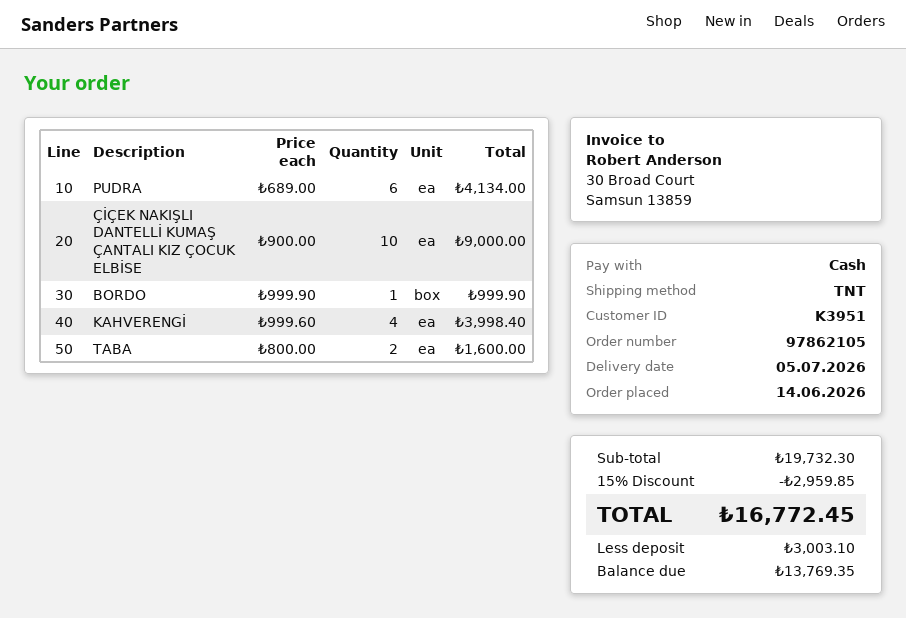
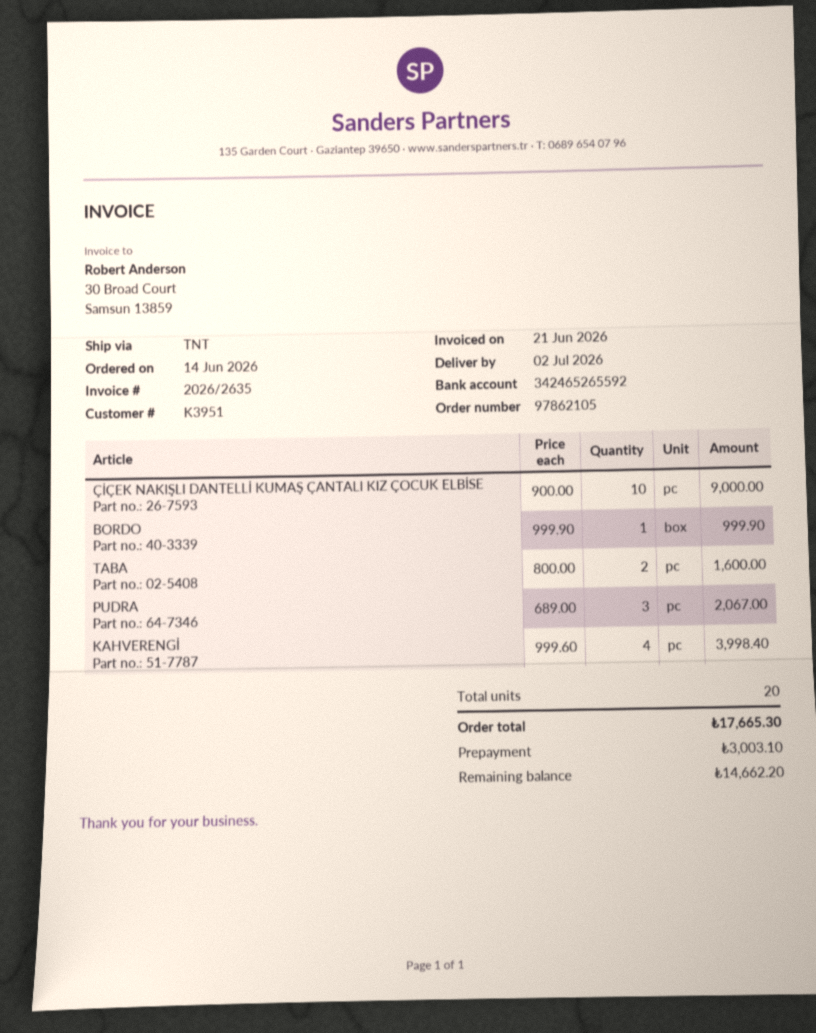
delivery date: 2026-07-05 -> 2026-07-02
PUDRA: 6 x 689.00 = 4134.00 -> 3 x 689.00 = 2067.00
discount: 15% = 2959.85 -> none
total: 16772.45 -> 17665.30
balance: 13769.35 -> 14662.20

